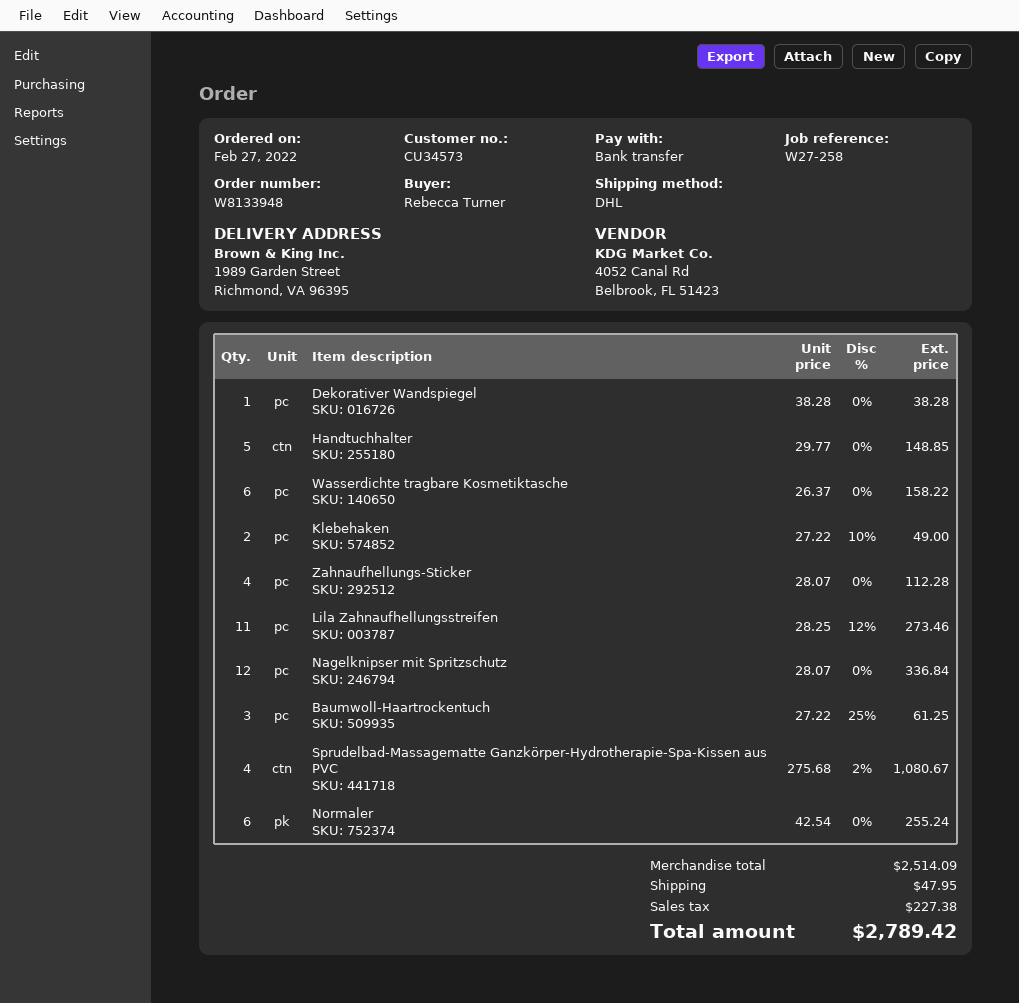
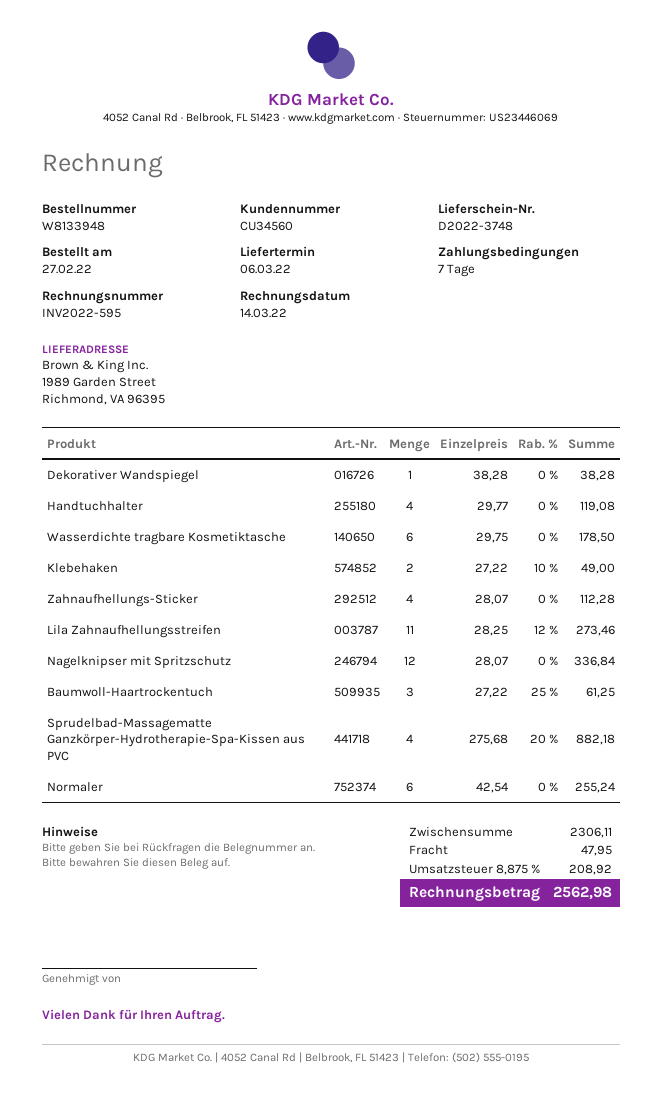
customer number: CU34573 -> CU34560
Handtuchhalter: 5 x 29.77 = 148.85 -> 4 x 29.77 = 119.08
Wasserdichte tragbare Kosmetiktasche: 6 x 26.37 = 158.22 -> 6 x 29.75 = 178.50
Sprudelbad-Massagematte Ganzkörper-Hydrotherapie-Spa-Kissen aus PVC: 4 x 275.68 - 2% = 1080.67 -> 4 x 275.68 - 20% = 882.18
subtotal: 2514.09 -> 2306.11
tax: 227.38 -> 208.92
total: 2789.42 -> 2562.98

